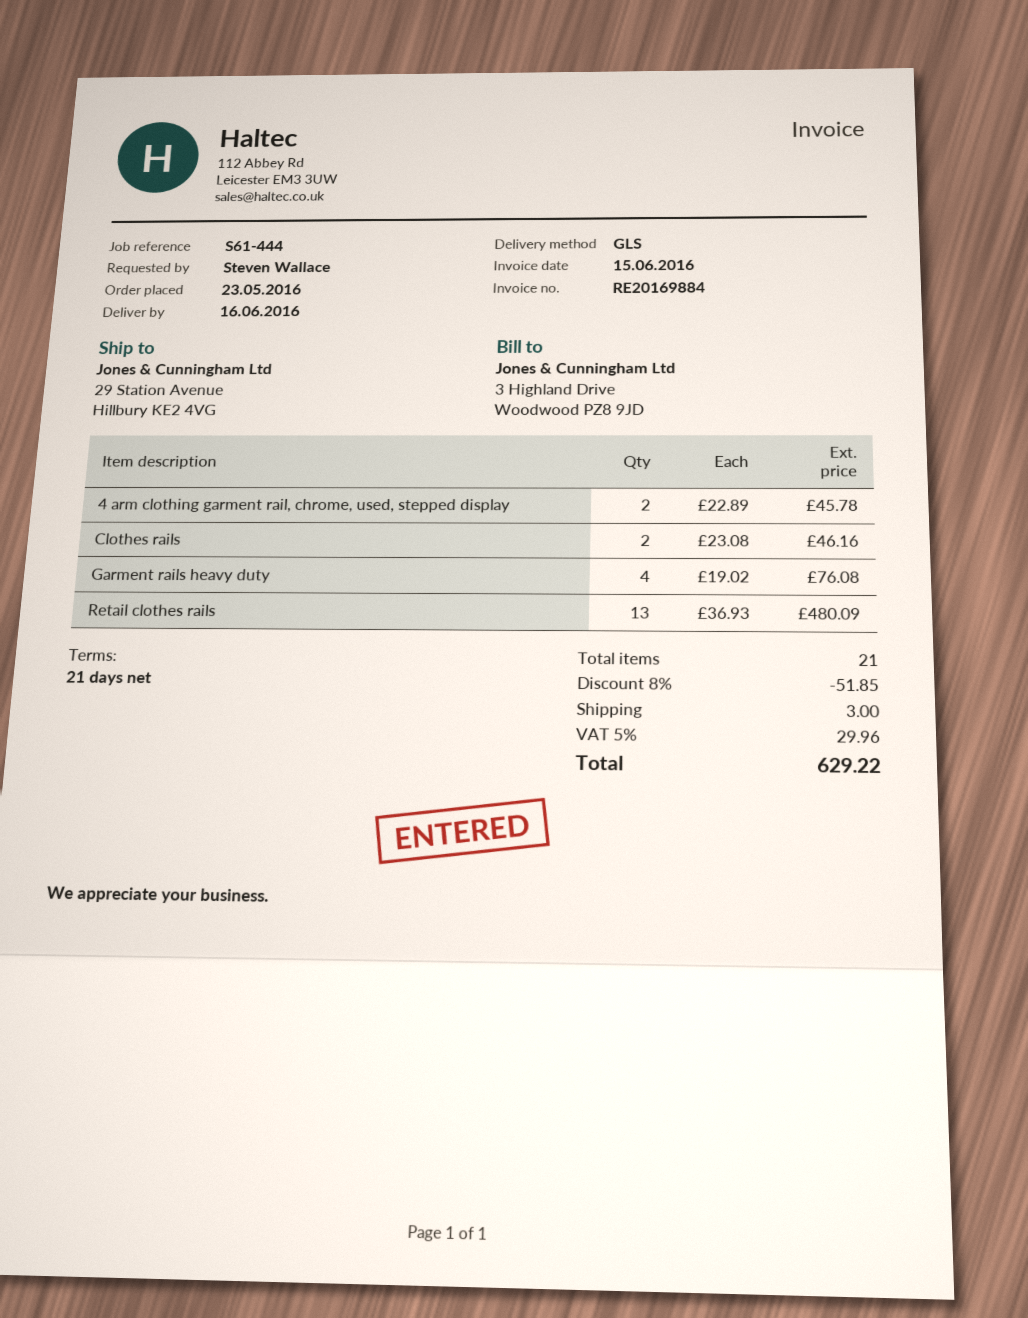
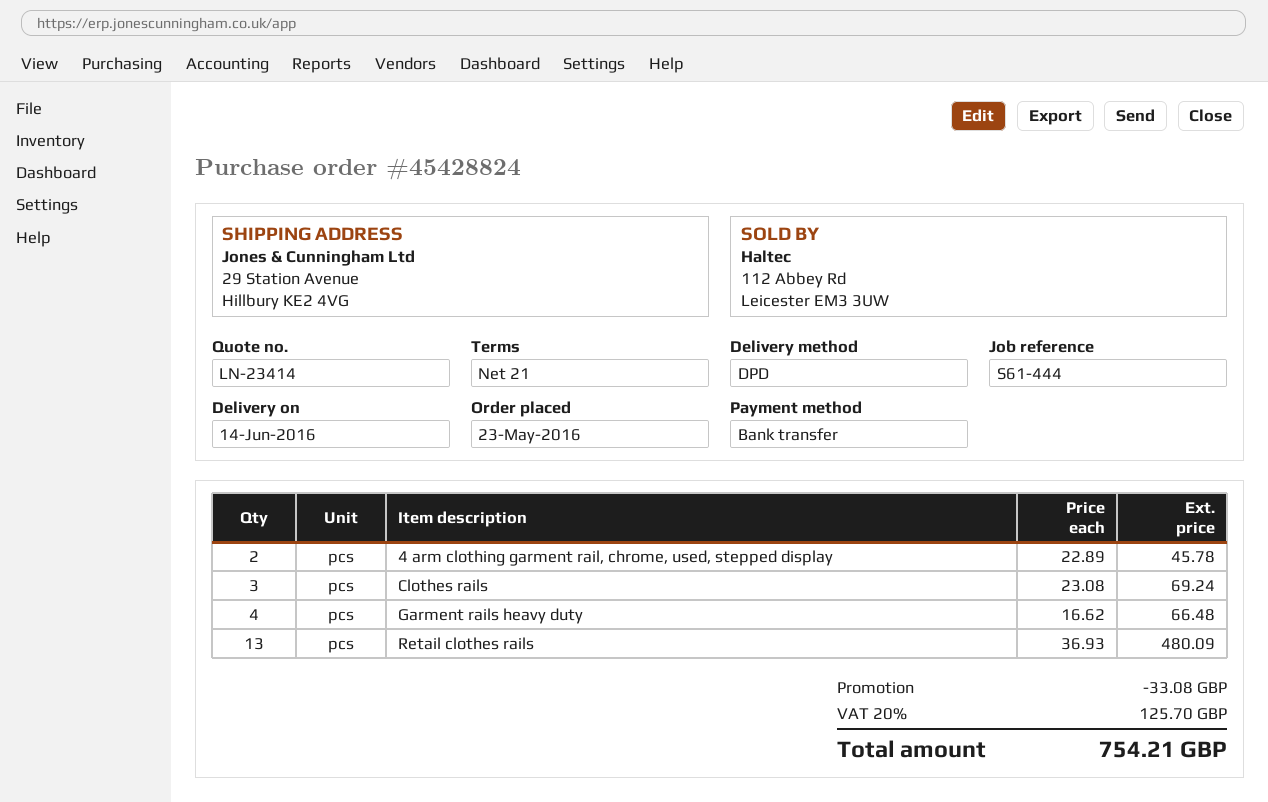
delivery date: 2016-06-16 -> 2016-06-14
shipping method: GLS -> DPD
Clothes rails: 2 x 23.08 = 46.16 -> 3 x 23.08 = 69.24
Garment rails heavy duty: 4 x 19.02 = 76.08 -> 4 x 16.62 = 66.48
discount: 51.85 -> 33.08
shipping: 3.00 -> none
tax: 5% = 29.96 -> 20% = 125.70
total: 629.22 -> 754.21

